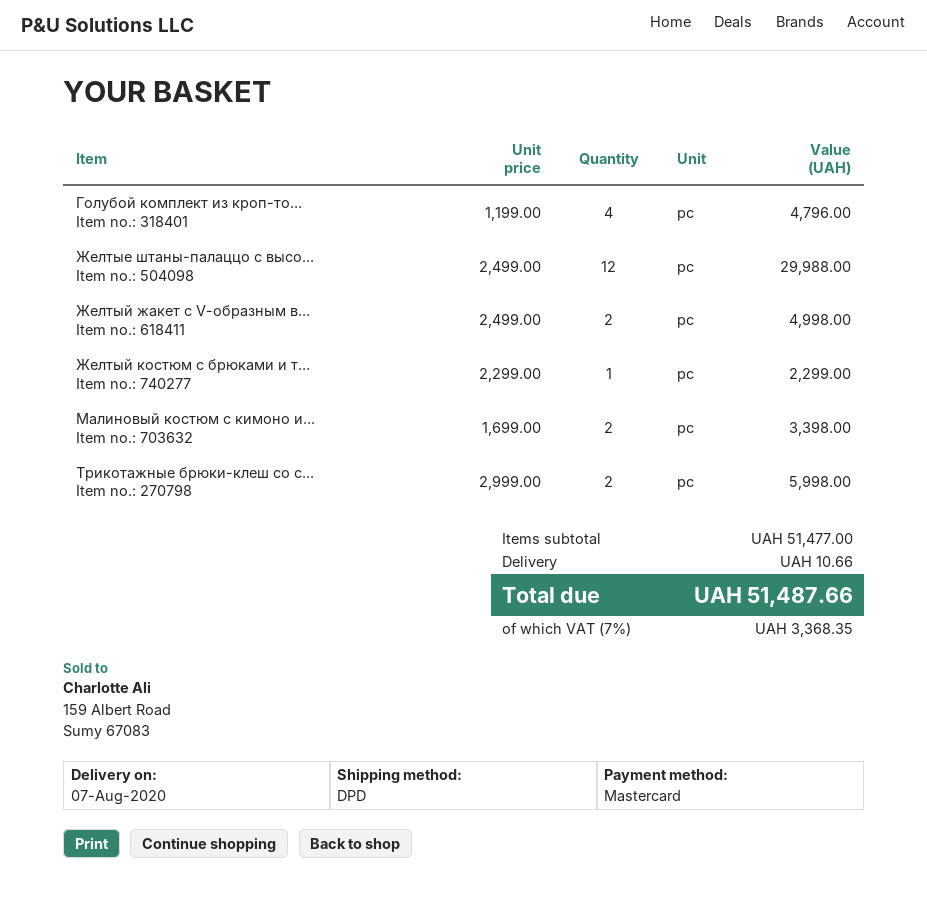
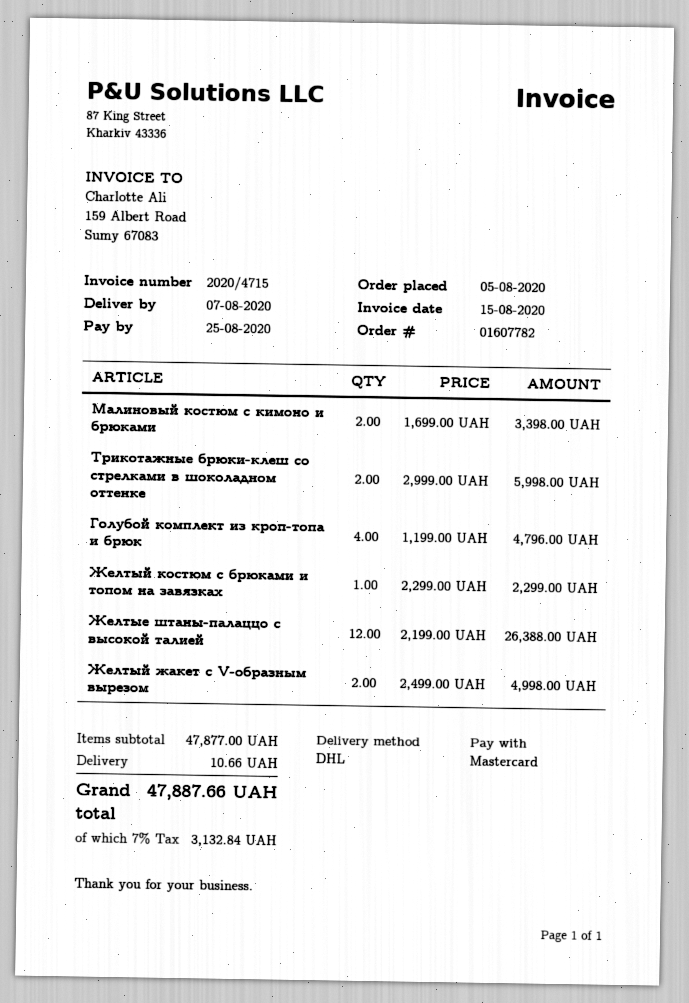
shipping method: DPD -> DHL
Желтые штаны-палаццо с высо...: 12 x 2499.00 = 29988.00 -> 12 x 2199.00 = 26388.00
subtotal: 51477.00 -> 47877.00
tax: 7% = 3368.35 -> 7% = 3132.84
total: 51487.66 -> 47887.66

